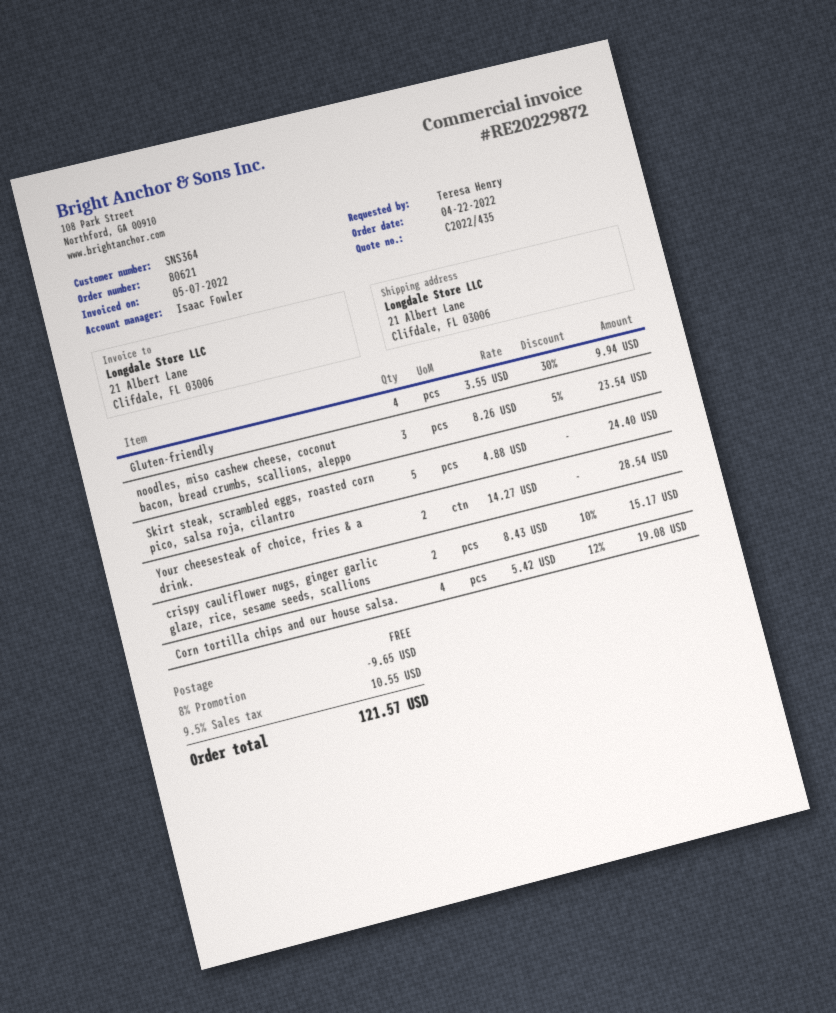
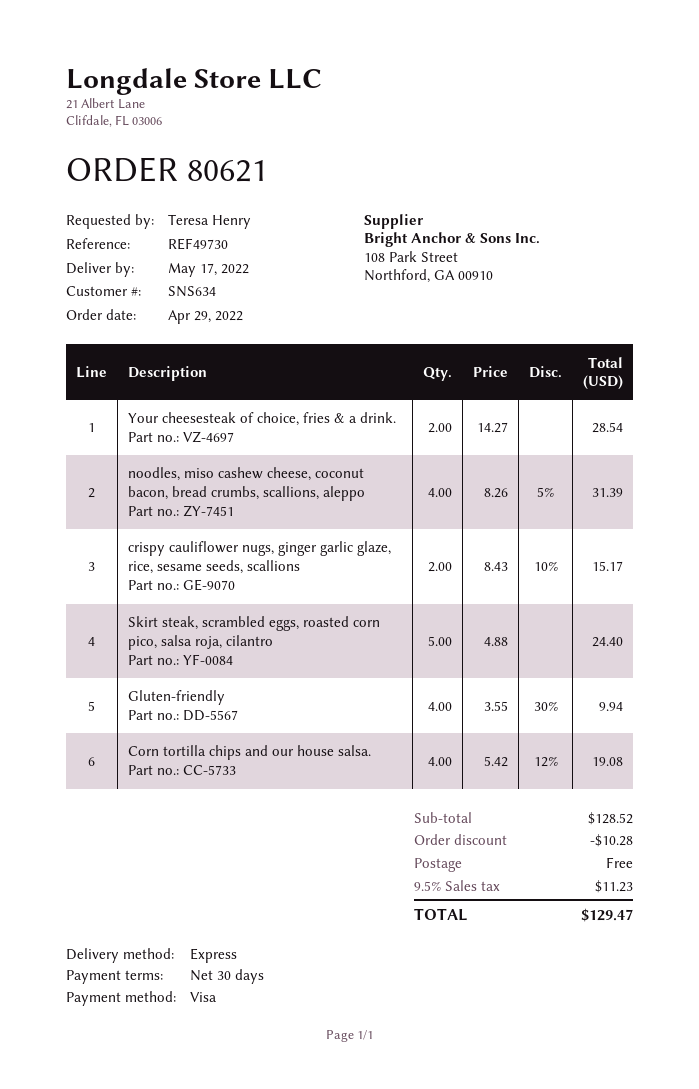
order date: 2022-04-22 -> 2022-04-29
customer number: SNS364 -> SNS634
noodles, miso cashew cheese, coconut bacon, bread crumbs, scallions, aleppo: 3 x 8.26 - 5% = 23.54 -> 4 x 8.26 - 5% = 31.39
discount: 9.65 -> 10.28
tax: 9.5% = 10.55 -> 9.5% = 11.23
total: 121.57 -> 129.47

